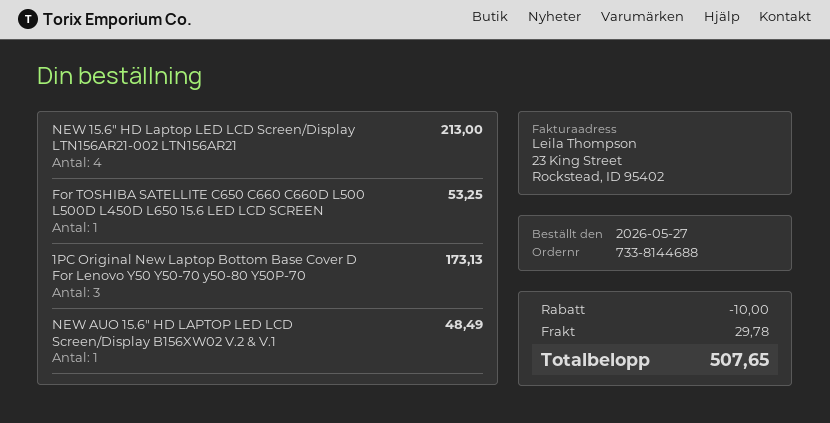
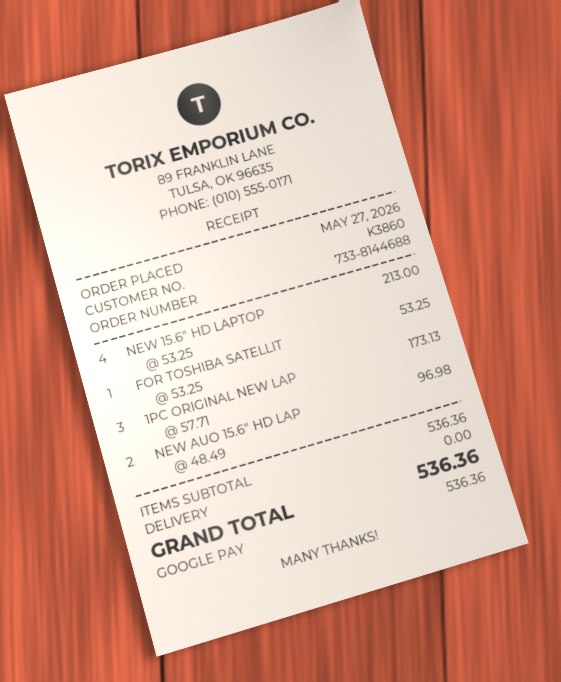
NEW AUO 15.6" HD LAPTOP LED LCD Screen/Display B156XW02 V.2 & V.1: 1 for 48.49 -> 2 for 96.98
discount: 10.00 -> none
shipping: 29.78 -> 0.00
total: 507.65 -> 536.36

